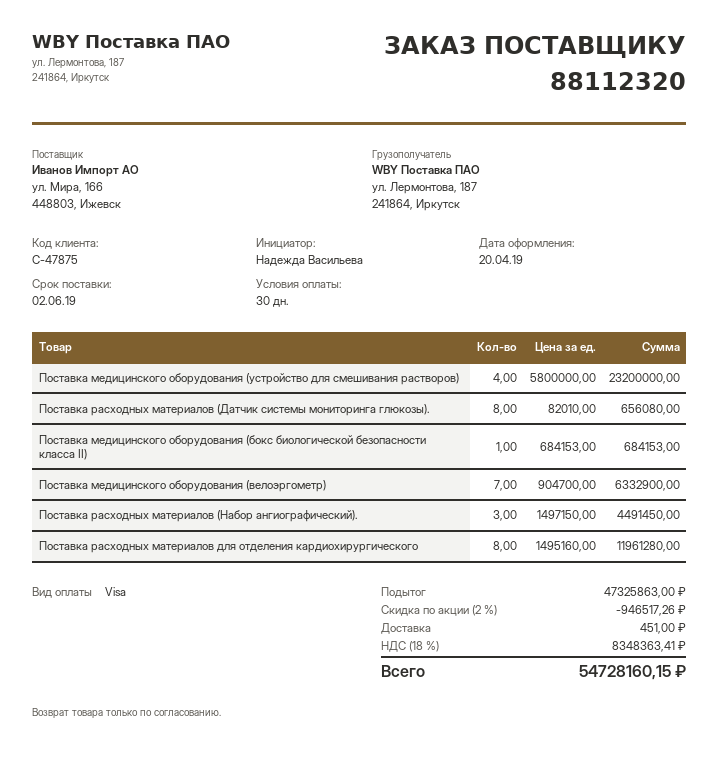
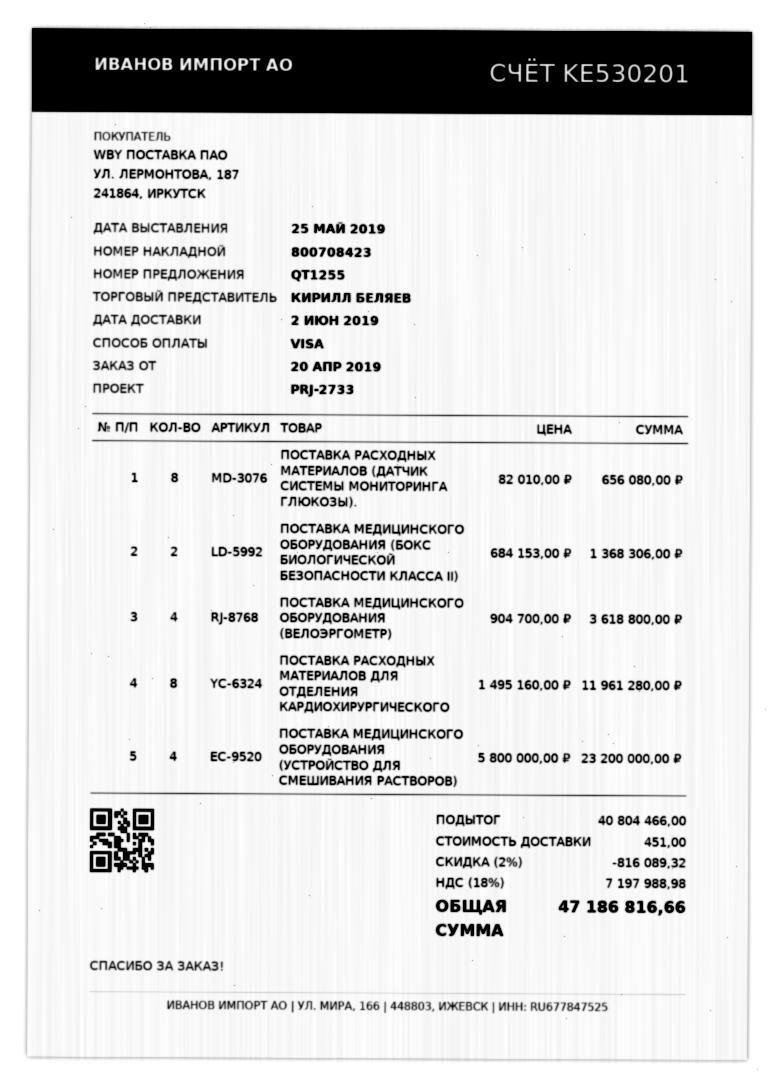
Поставка медицинского оборудования (бокс биологической безопасности класса II): 1 x 684153.00 = 684153.00 -> 2 x 684153.00 = 1368306.00
Поставка медицинского оборудования (велоэргометр): 7 x 904700.00 = 6332900.00 -> 4 x 904700.00 = 3618800.00
Поставка расходных материалов (Набор ангиографический).: 3 x 1497150.00 = 4491450.00 -> none
subtotal: 47325863.00 -> 40804466.00
discount: 2% = 946517.26 -> 2% = 816089.32
tax: 18% = 8348363.41 -> 18% = 7197988.98
total: 54728160.15 -> 47186816.66

